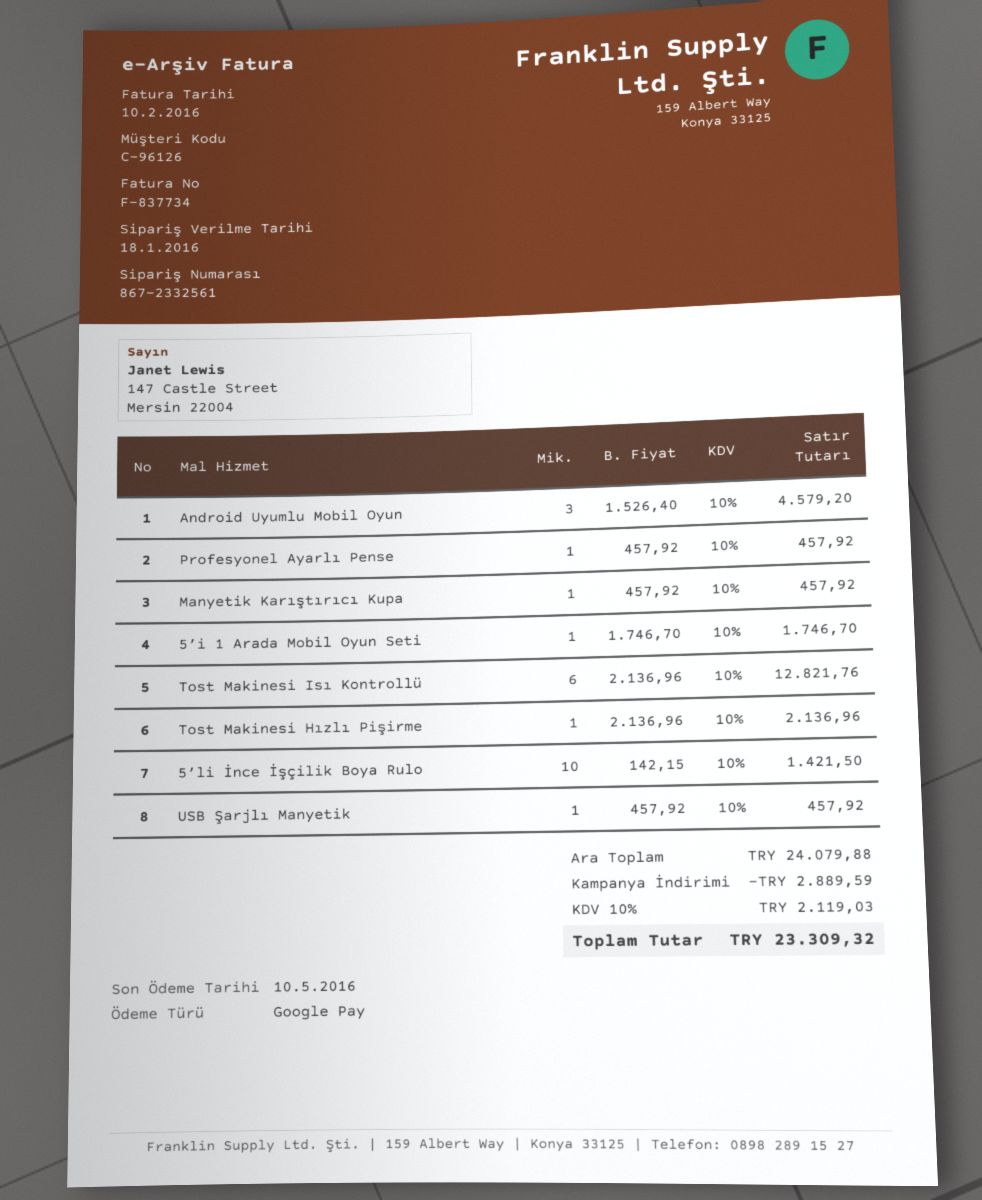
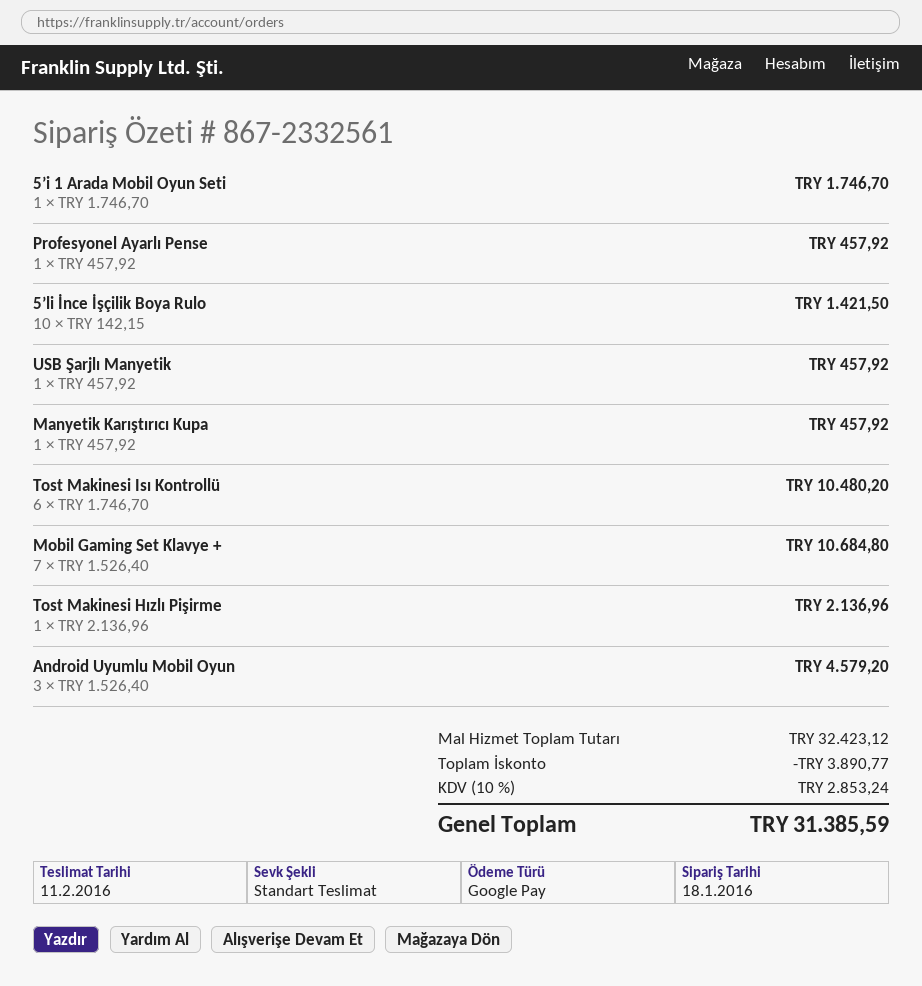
Tost Makinesi Isı Kontrollü: 6 x 2136.96 = 12821.76 -> 6 x 1746.70 = 10480.20
Mobil Gaming Set Klavye +: none -> 7 x 1526.40 = 10684.80
subtotal: 24079.88 -> 32423.12
discount: 2889.59 -> 3890.77
tax: 10% = 2119.03 -> 10% = 2853.24
total: 23309.32 -> 31385.59

